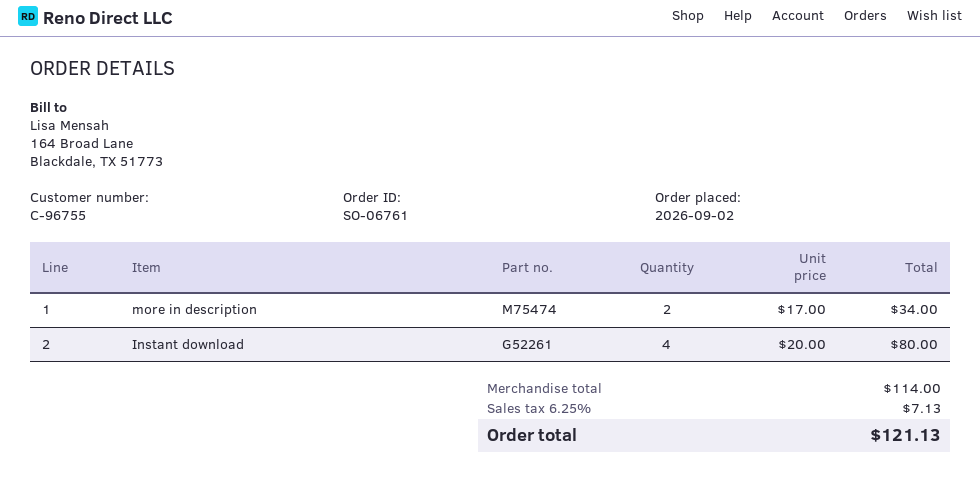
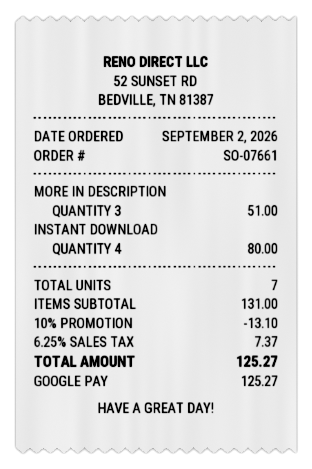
order number: SO-06761 -> SO-07661
more in description: 2 for 34.00 -> 3 for 51.00
subtotal: 114.00 -> 131.00
discount: none -> 10% = 13.10
tax: 6.25% = 7.13 -> 6.25% = 7.37
total: 121.13 -> 125.27

